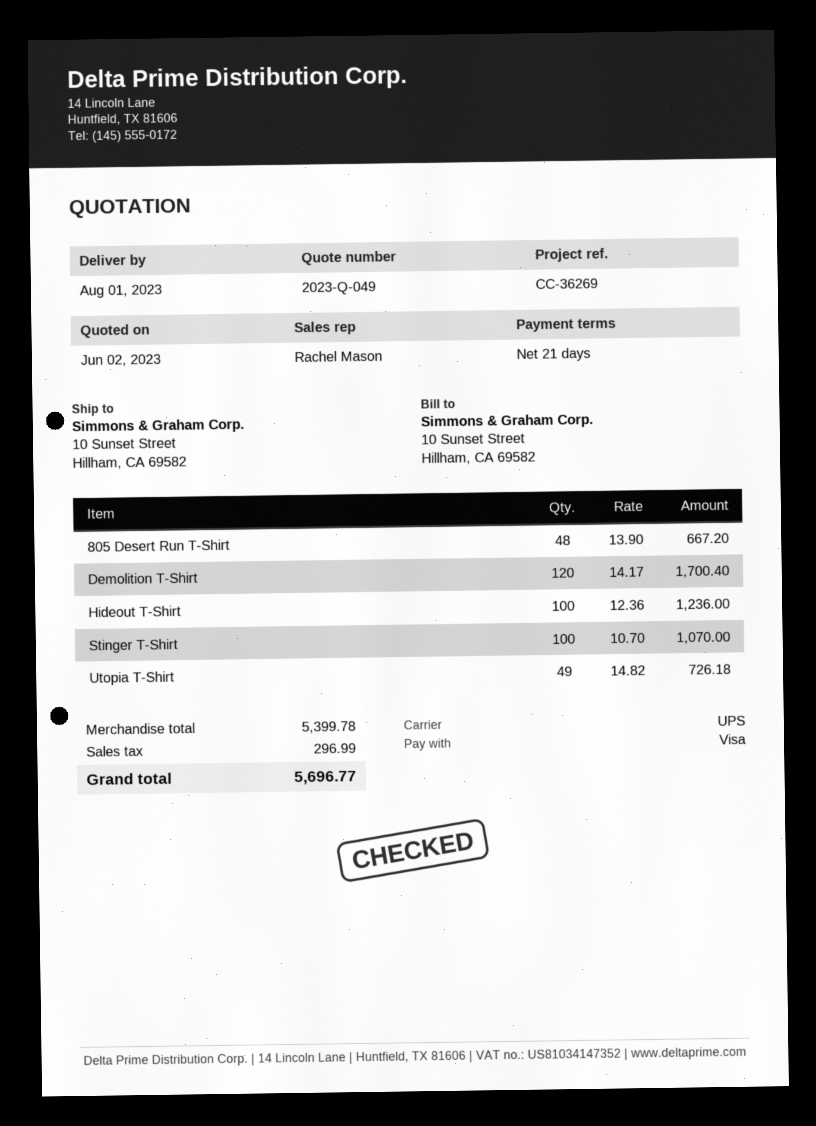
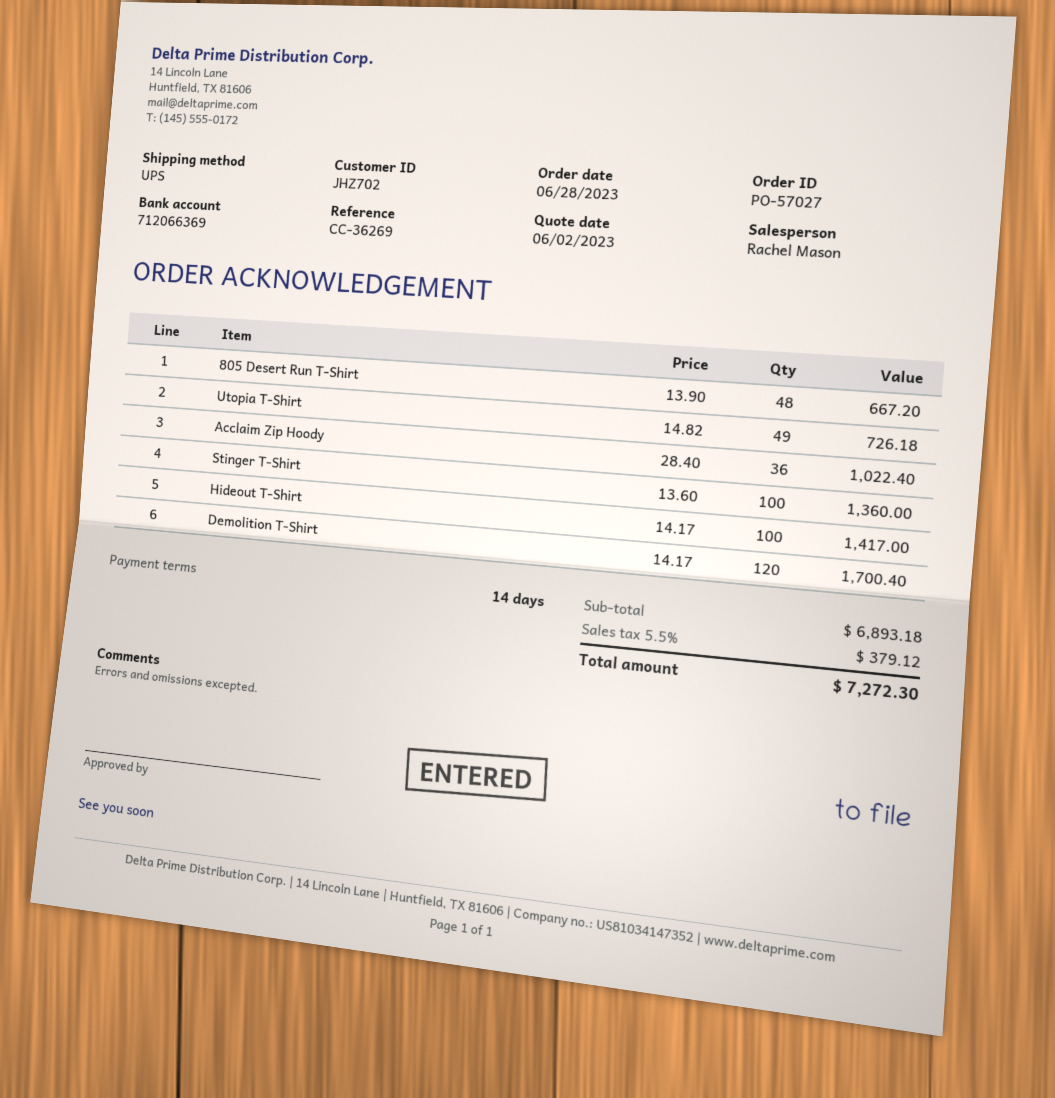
payment terms: 21 days -> 14 days
Hideout T-Shirt: 100 x 12.36 = 1236.00 -> 100 x 14.17 = 1417.00
Stinger T-Shirt: 100 x 10.70 = 1070.00 -> 100 x 13.60 = 1360.00
Acclaim Zip Hoody: none -> 36 x 28.40 = 1022.40
subtotal: 5399.78 -> 6893.18
tax: 296.99 -> 379.12
total: 5696.77 -> 7272.30

